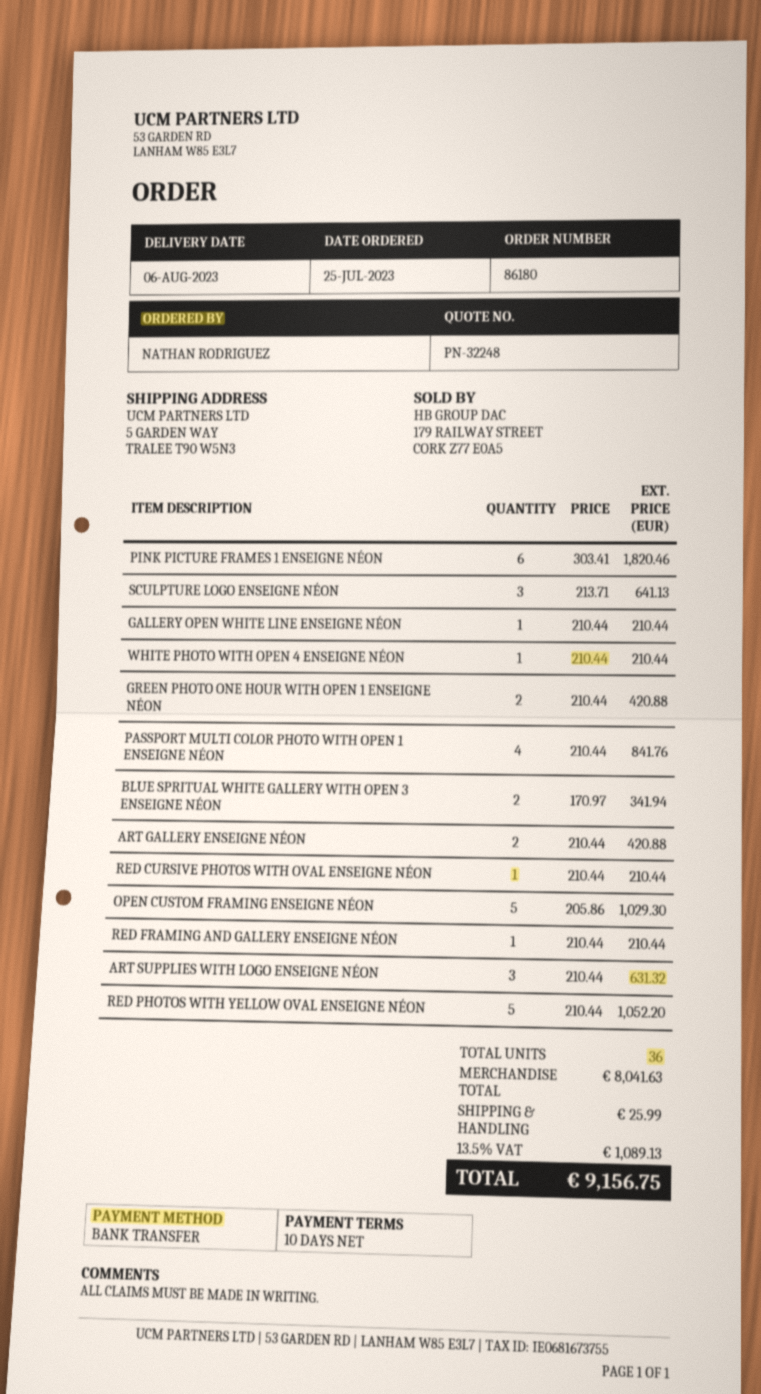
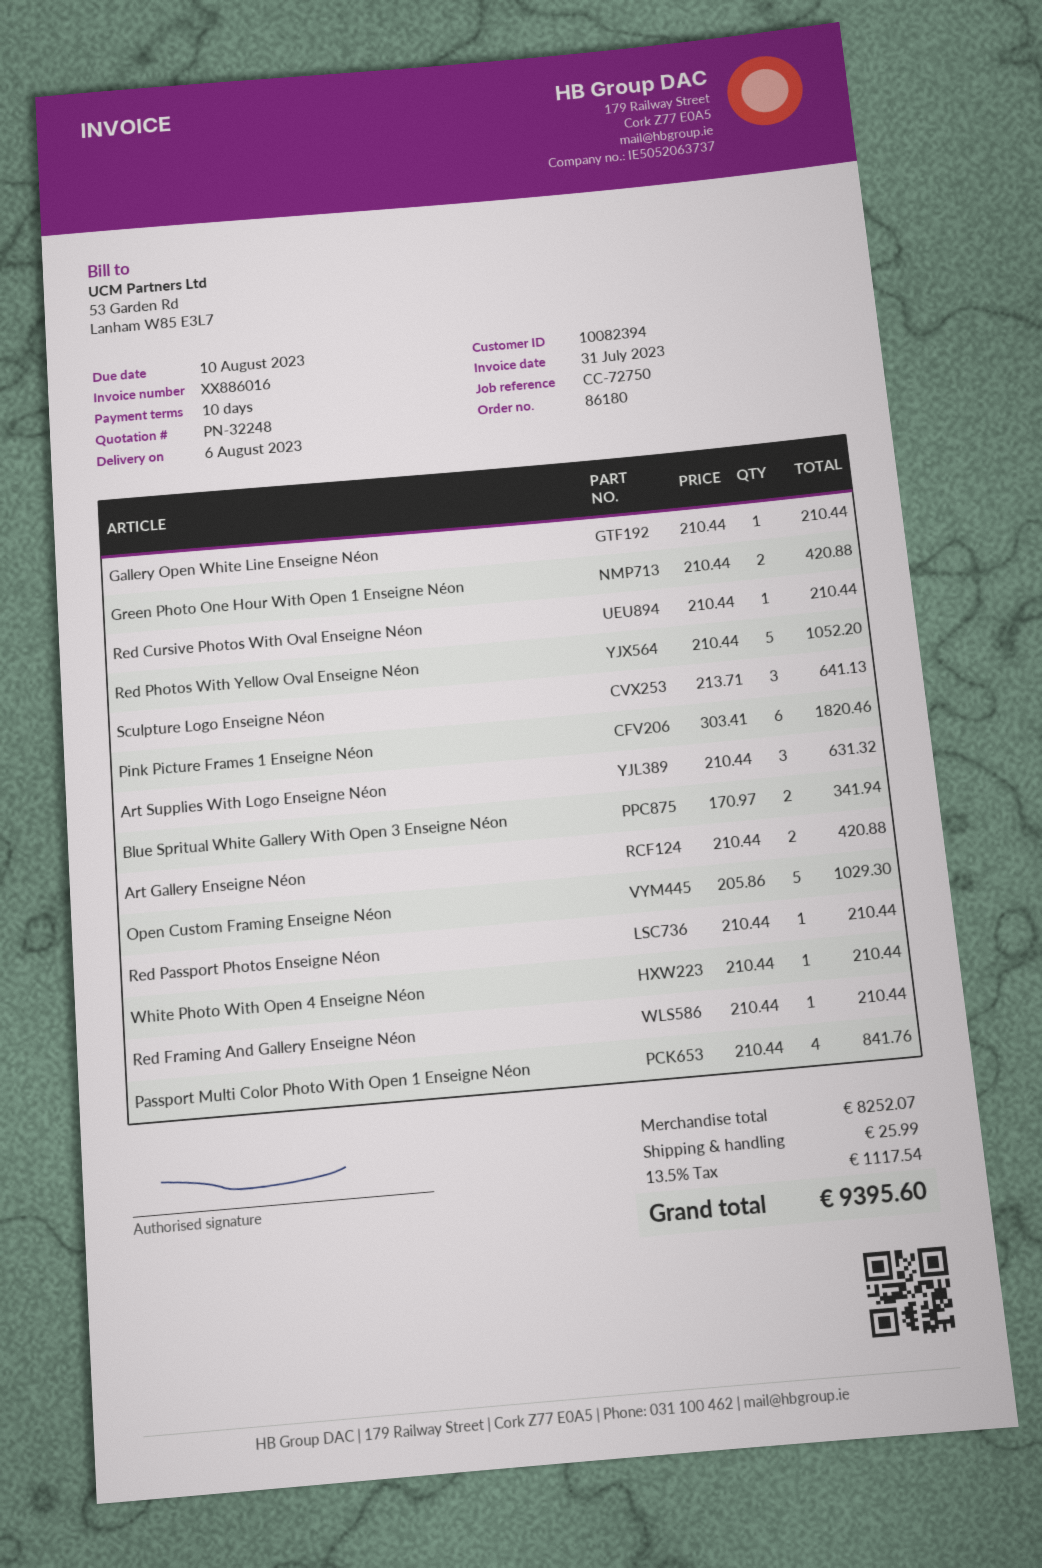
Red Passport Photos Enseigne Néon: none -> 1 x 210.44 = 210.44
subtotal: 8041.63 -> 8252.07
tax: 13.5% = 1089.13 -> 13.5% = 1117.54
total: 9156.75 -> 9395.60

